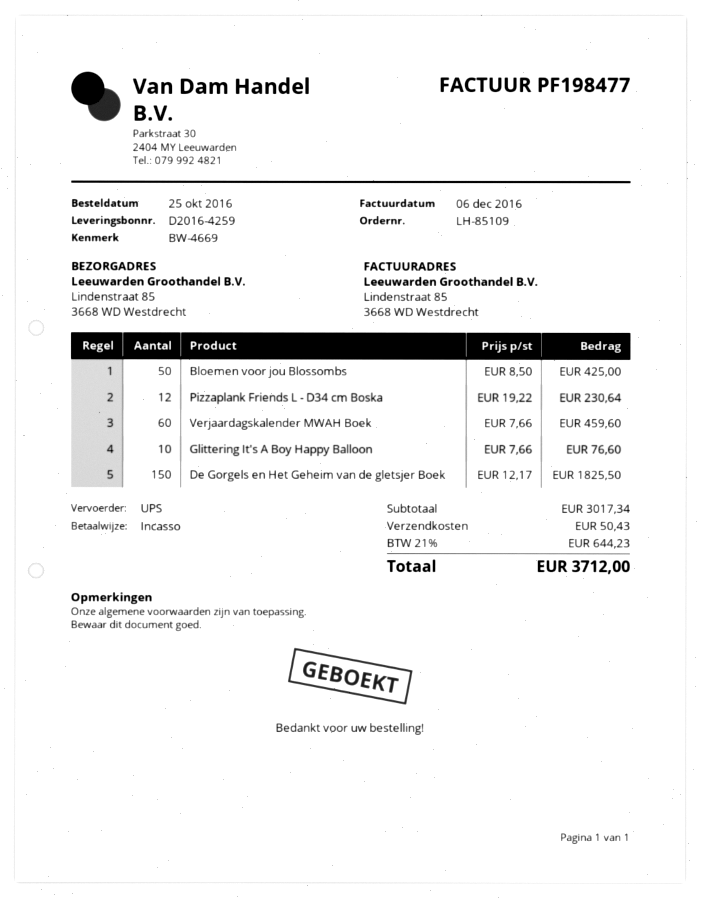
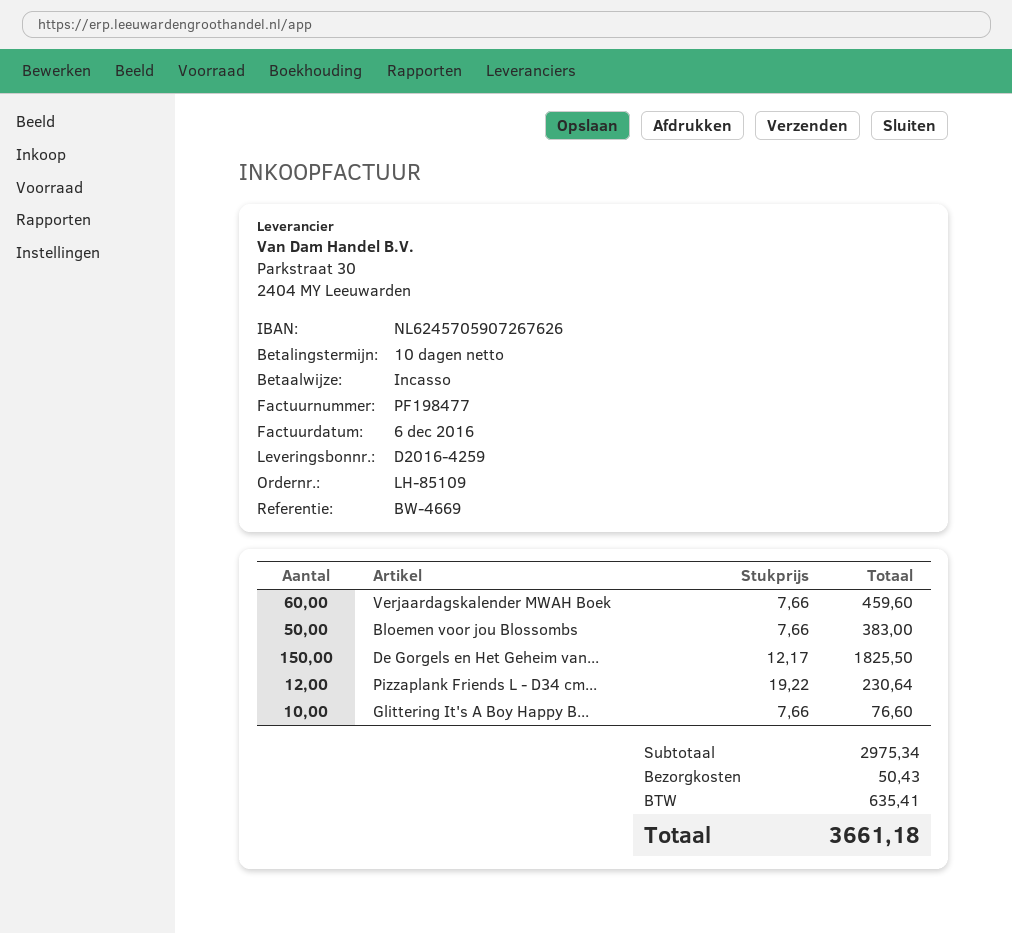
Bloemen voor jou Blossombs: 50 x 8.50 = 425.00 -> 50 x 7.66 = 383.00
subtotal: 3017.34 -> 2975.34
tax: 644.23 -> 635.41
total: 3712.00 -> 3661.18

